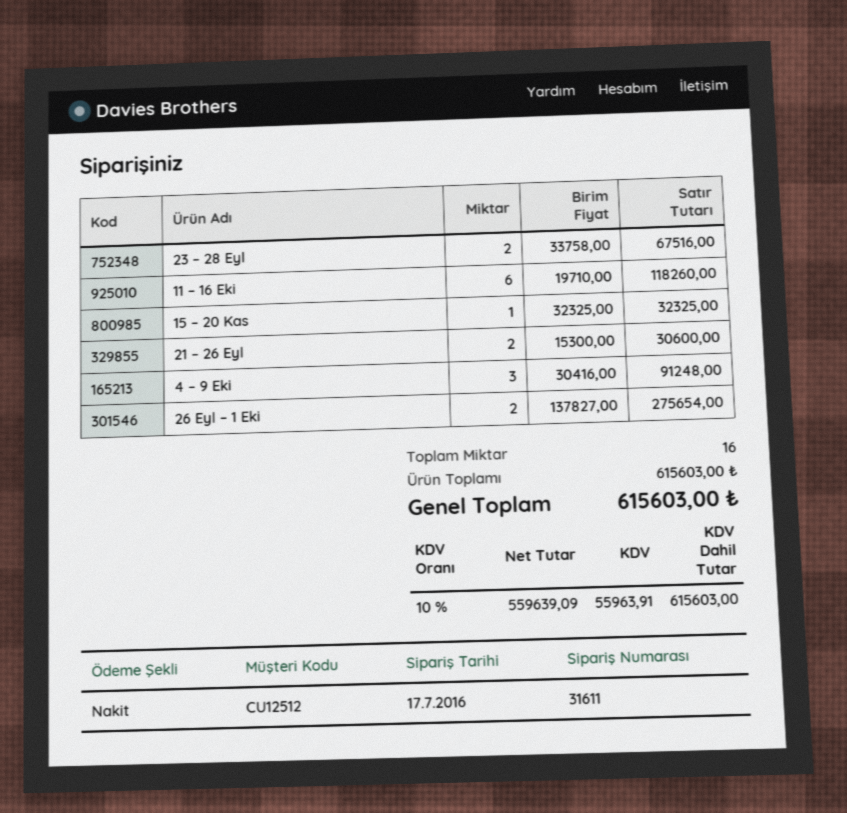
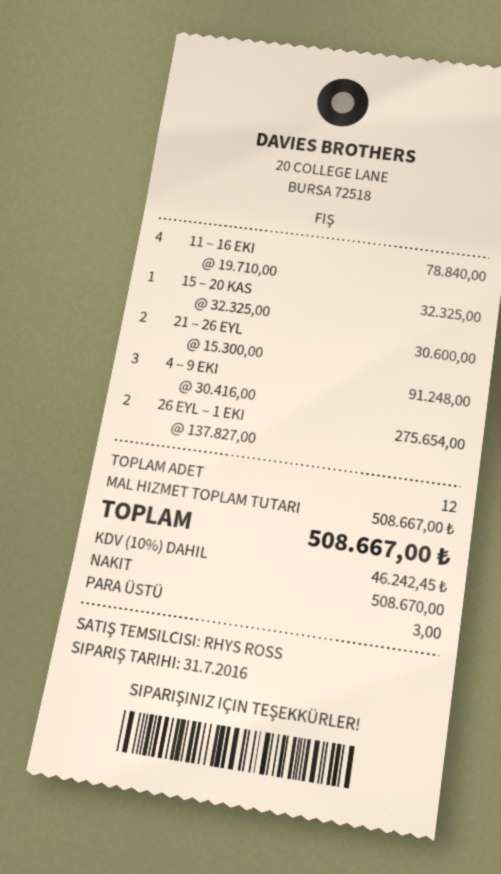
order date: 2016-07-17 -> 2016-07-31
23 – 28 Eyl: 2 x 33758.00 = 67516.00 -> none
11 – 16 Eki: 6 x 19710.00 = 118260.00 -> 4 x 19710.00 = 78840.00
total quantity: 16 -> 12
subtotal: 615603.00 -> 508667.00
tax: 10% = 55963.91 -> 10% = 46242.45
total: 615603.00 -> 508667.00

